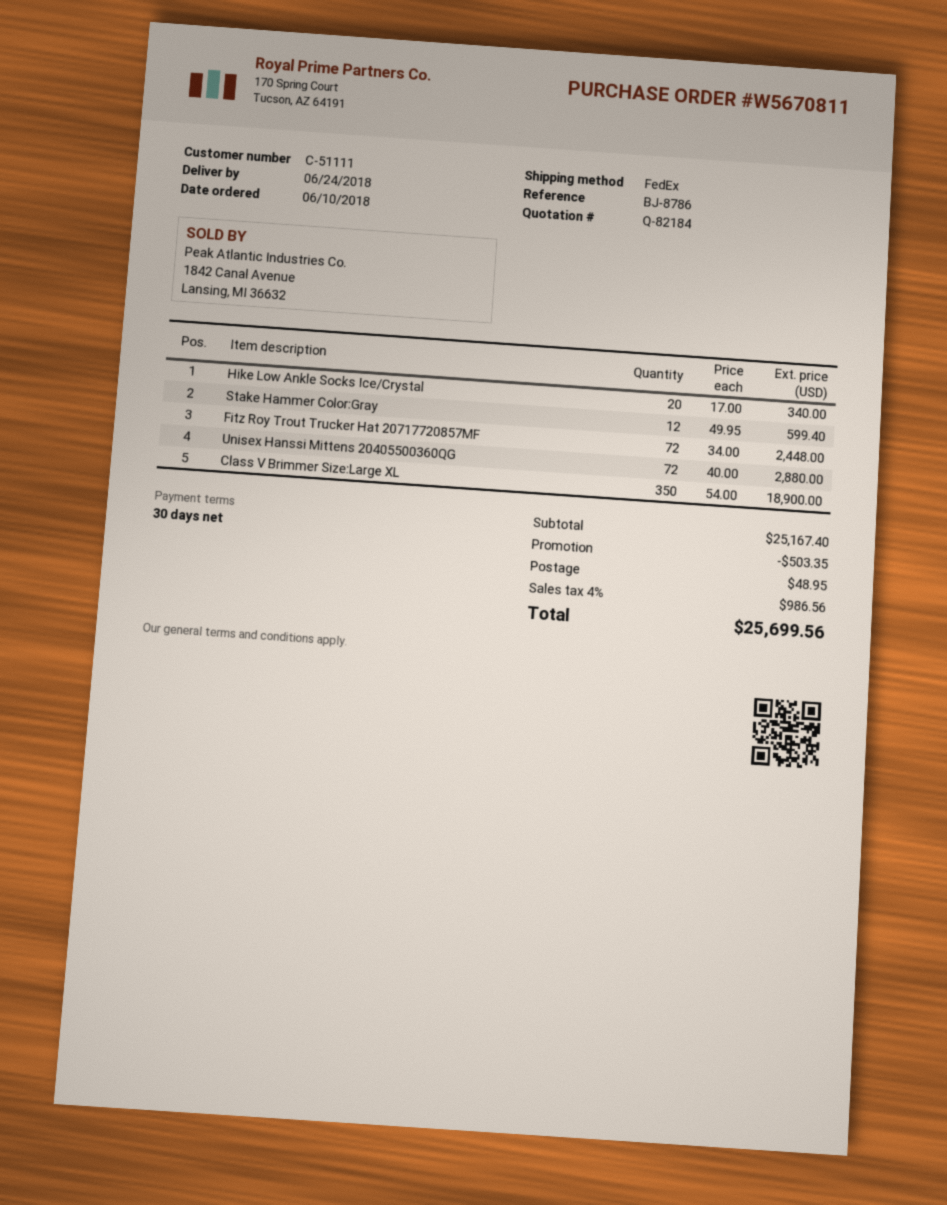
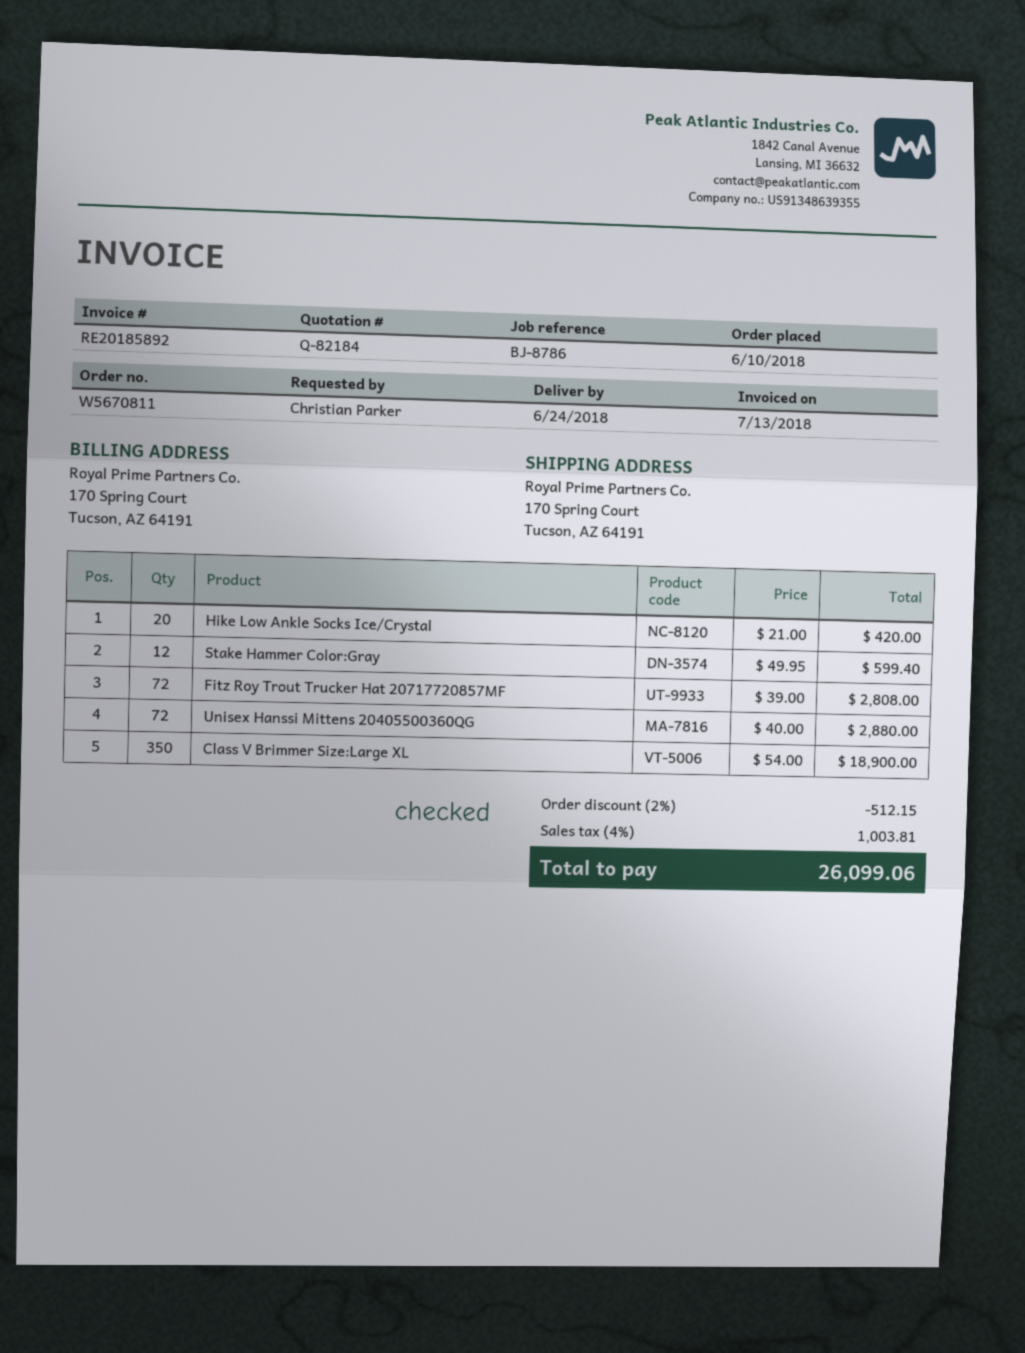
Hike Low Ankle Socks Ice/Crystal: 20 x 17.00 = 340.00 -> 20 x 21.00 = 420.00
Fitz Roy Trout Trucker Hat 20717720857MF: 72 x 34.00 = 2448.00 -> 72 x 39.00 = 2808.00
discount: 503.35 -> 512.15
shipping: 48.95 -> none
tax: 4% = 986.56 -> 4% = 1003.81
total: 25699.56 -> 26099.06

